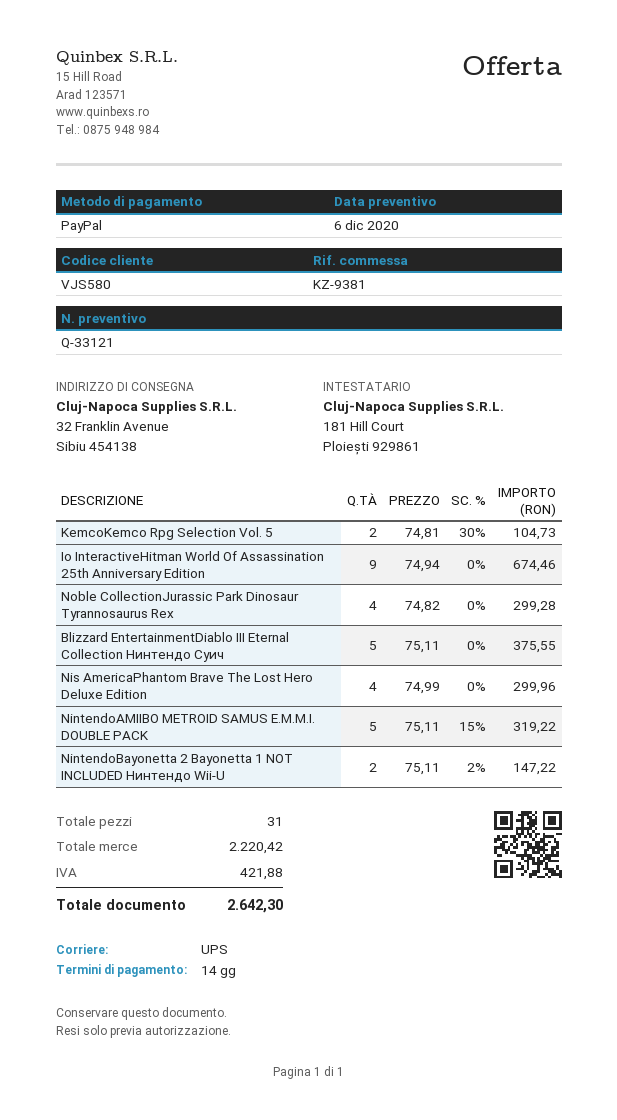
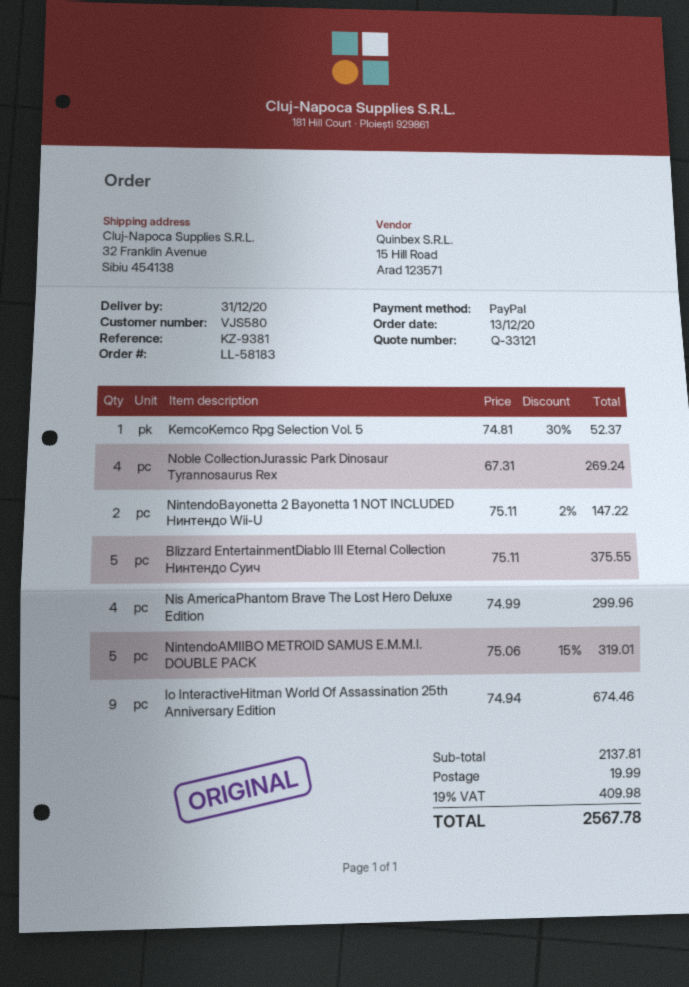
KemcoKemco Rpg Selection Vol. 5: 2 x 74.81 - 30% = 104.73 -> 1 x 74.81 - 30% = 52.37
Noble CollectionJurassic Park Dinosaur Tyrannosaurus Rex: 4 x 74.82 = 299.28 -> 4 x 67.31 = 269.24
NintendoAMIIBO METROID SAMUS E.M.M.I. DOUBLE PACK: 5 x 75.11 - 15% = 319.22 -> 5 x 75.06 - 15% = 319.01
subtotal: 2220.42 -> 2137.81
shipping: none -> 19.99
tax: 421.88 -> 409.98
total: 2642.30 -> 2567.78

